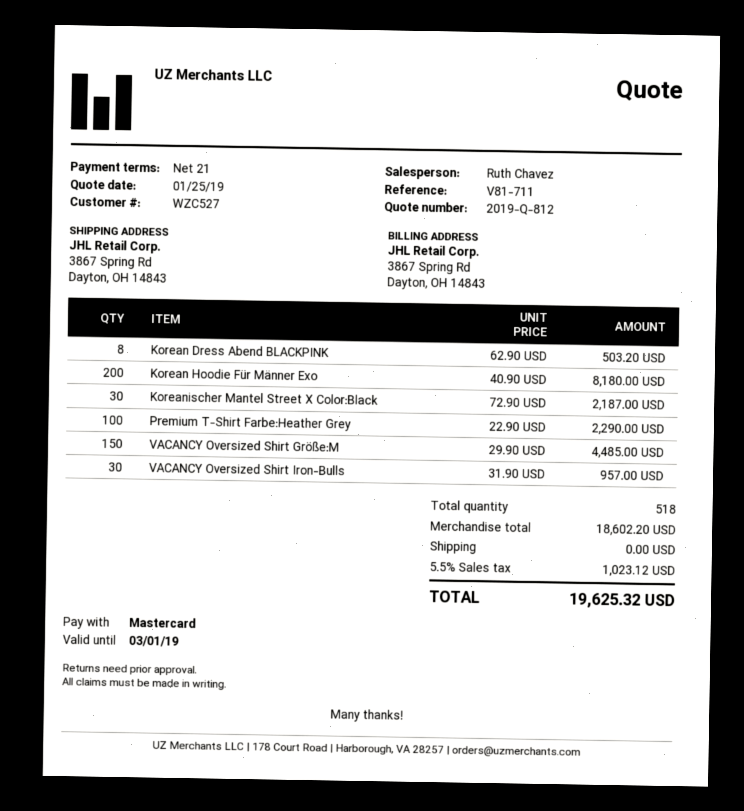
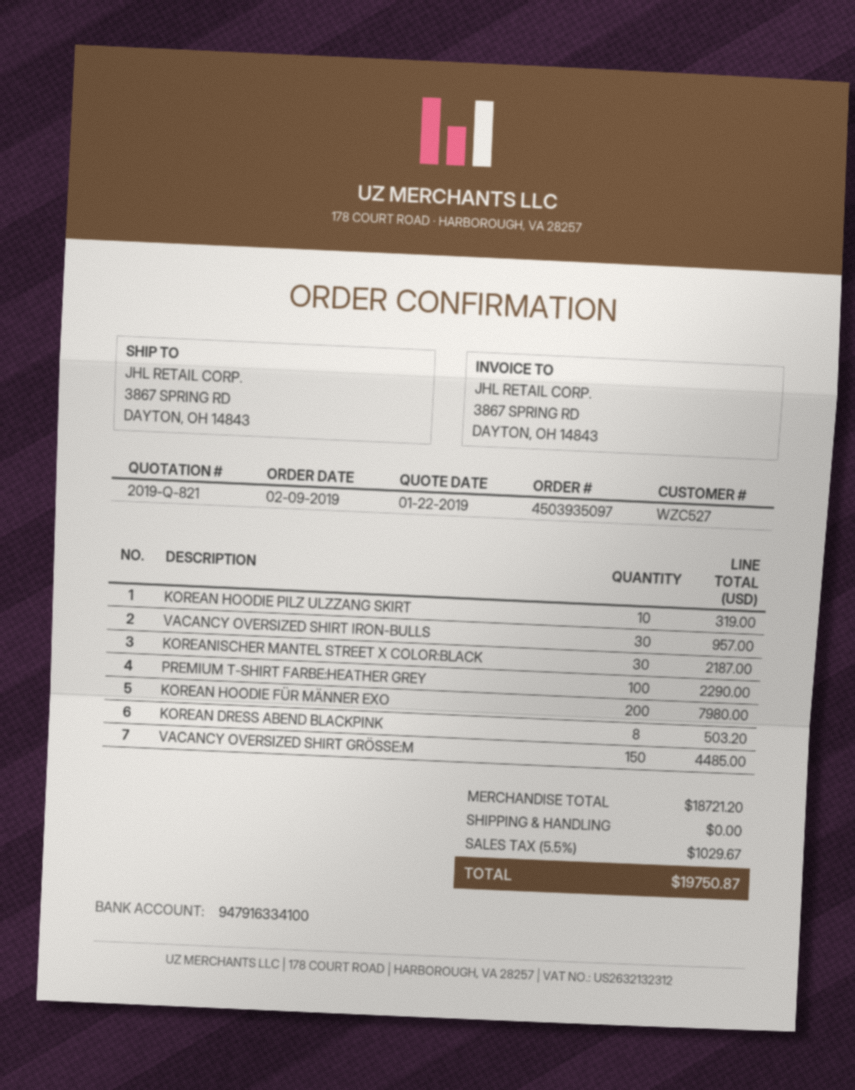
quote number: 2019-Q-812 -> 2019-Q-821
quote date: 2019-01-25 -> 2019-01-22
Korean Hoodie Für Männer Exo: 200 for 8180.00 -> 200 for 7980.00
KOREAN HOODIE PILZ ULZZANG SKIRT: none -> 10 for 319.00
subtotal: 18602.20 -> 18721.20
tax: 5.5% = 1023.12 -> 5.5% = 1029.67
total: 19625.32 -> 19750.87

